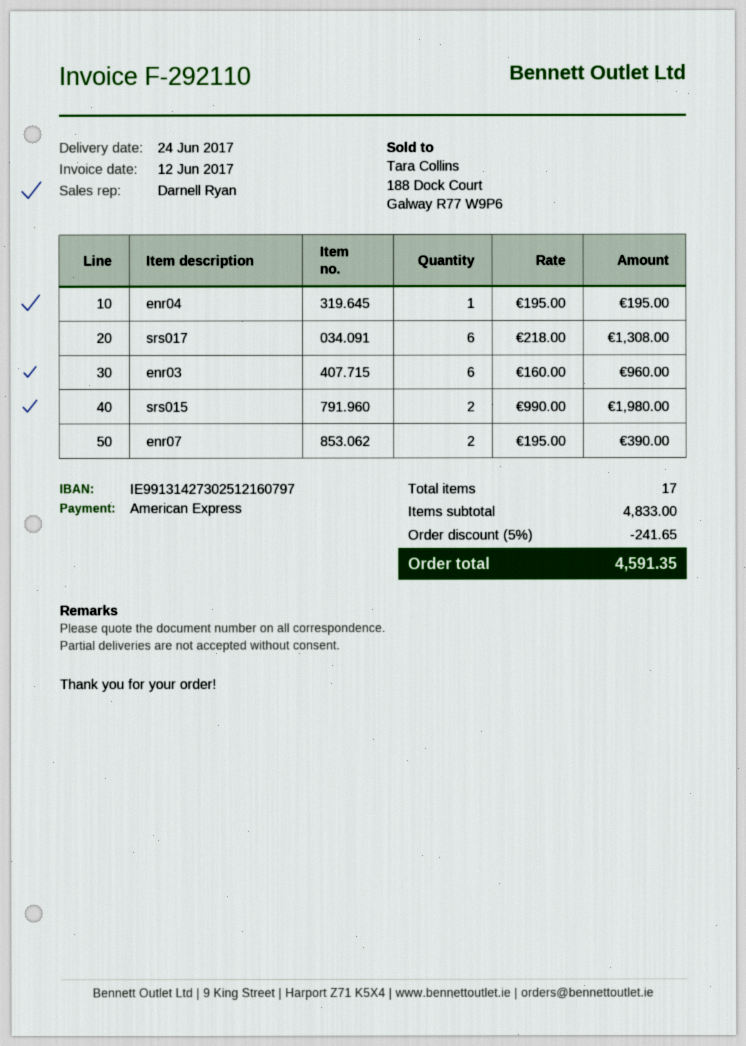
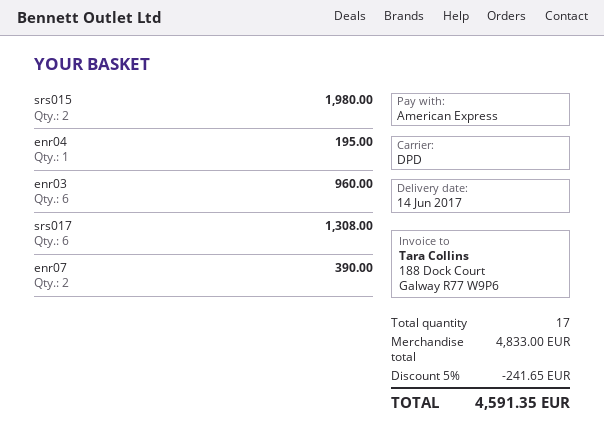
delivery date: 2017-06-24 -> 2017-06-14

